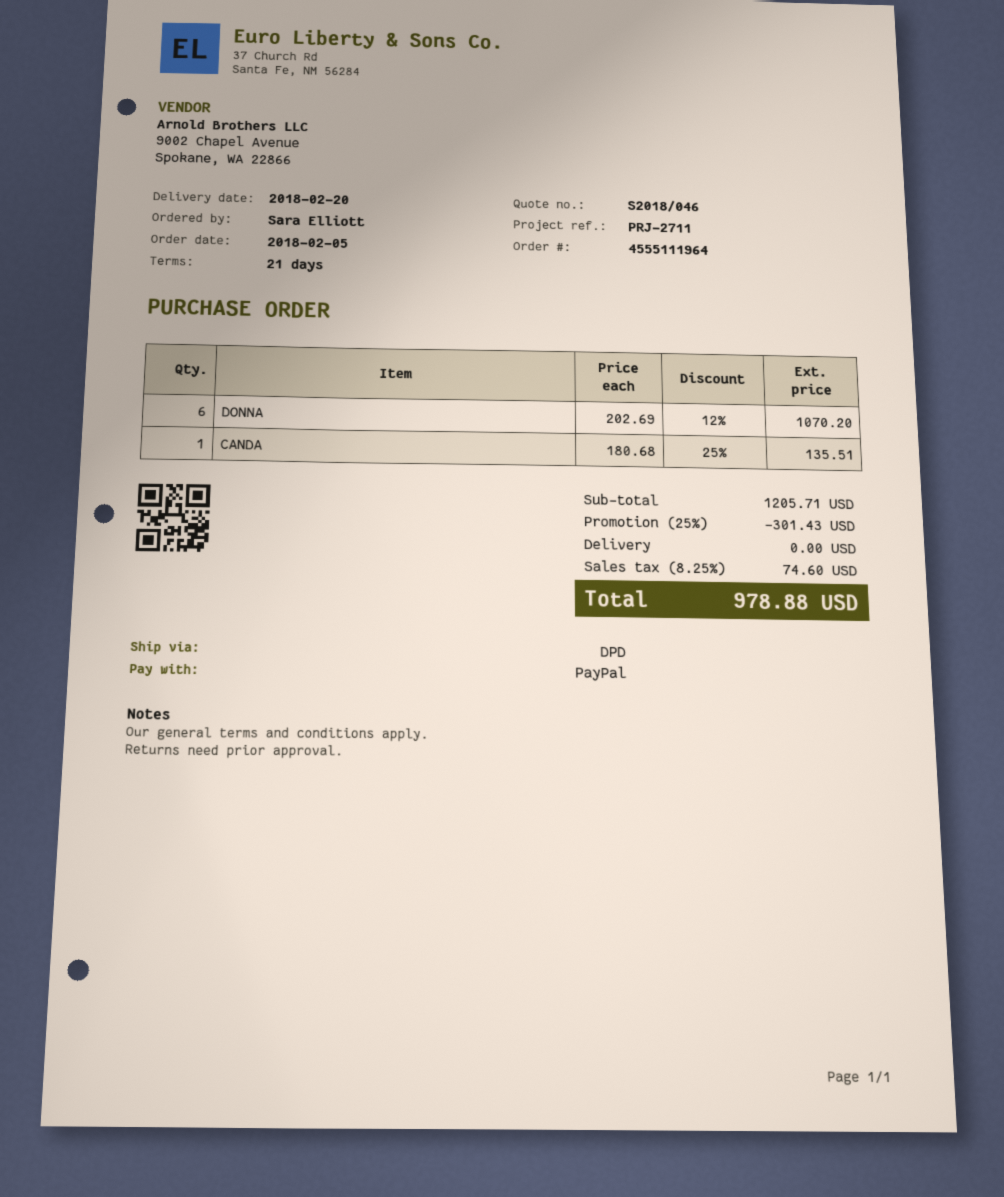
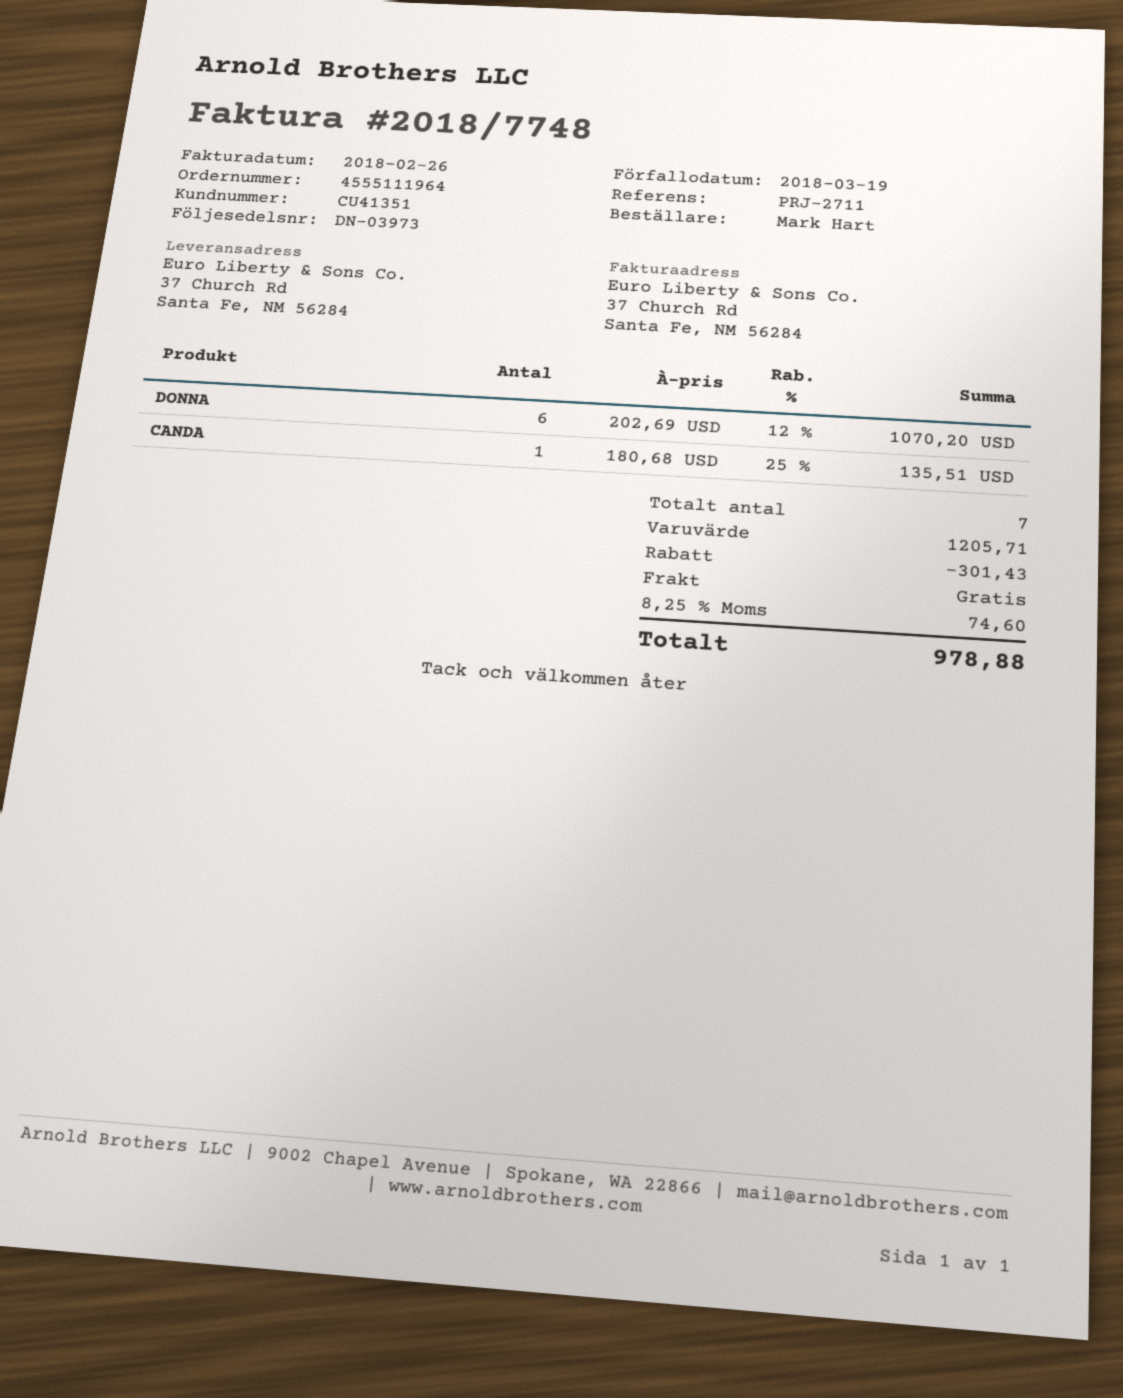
ordered by: Sara Elliott -> Mark Hart

